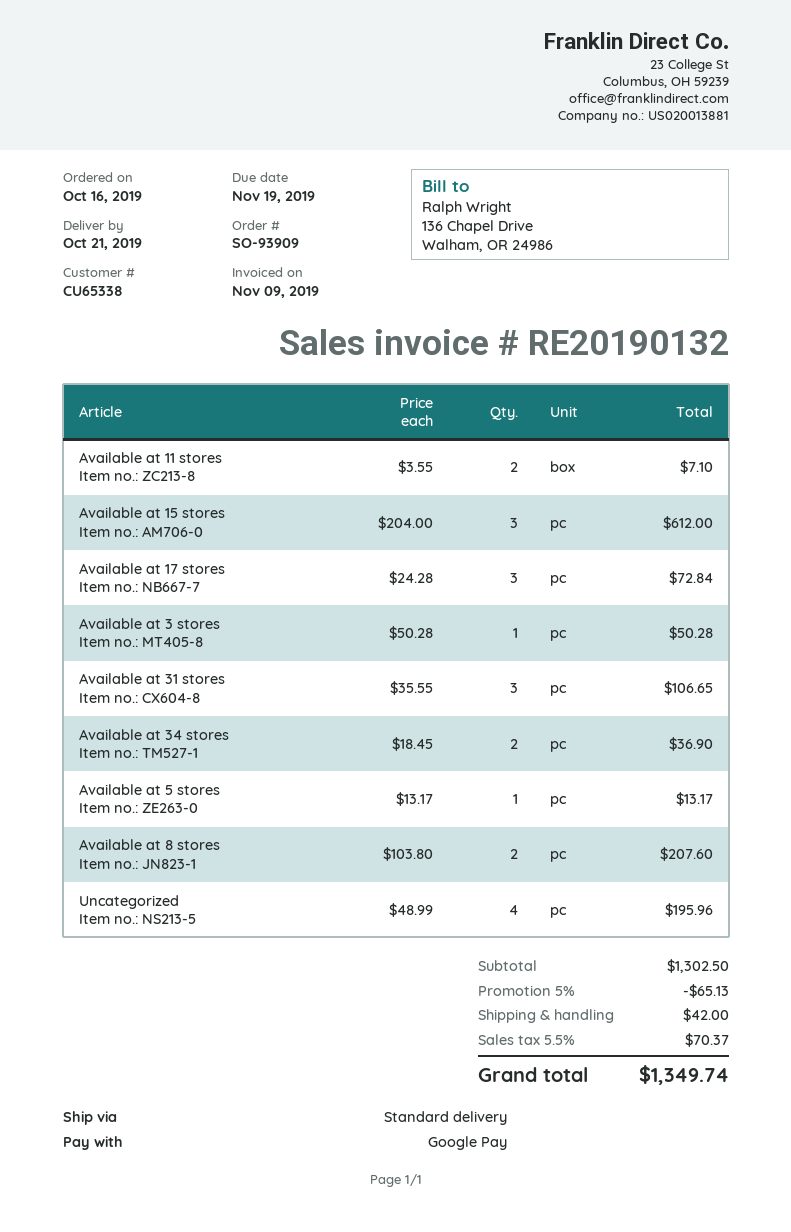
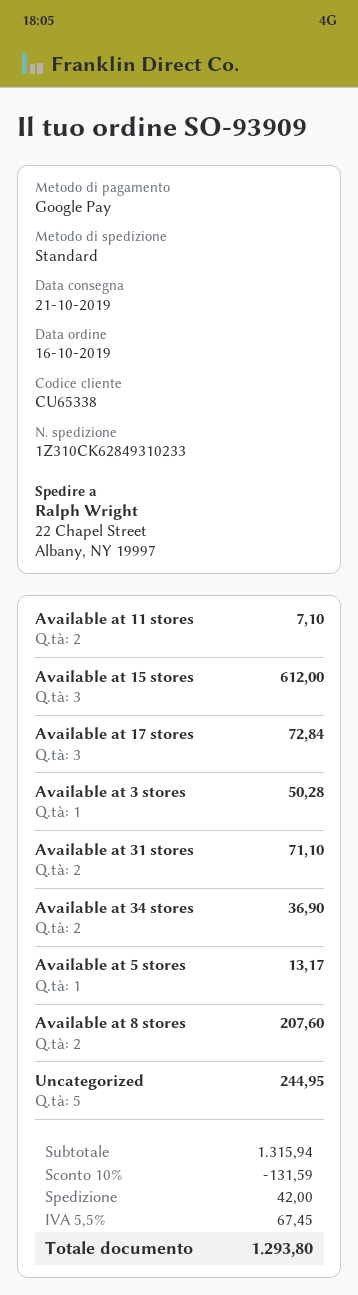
Available at 31 stores: 3 for 106.65 -> 2 for 71.10
Uncategorized: 4 for 195.96 -> 5 for 244.95
subtotal: 1302.50 -> 1315.94
discount: 5% = 65.13 -> 10% = 131.59
tax: 5.5% = 70.37 -> 5.5% = 67.45
total: 1349.74 -> 1293.80

